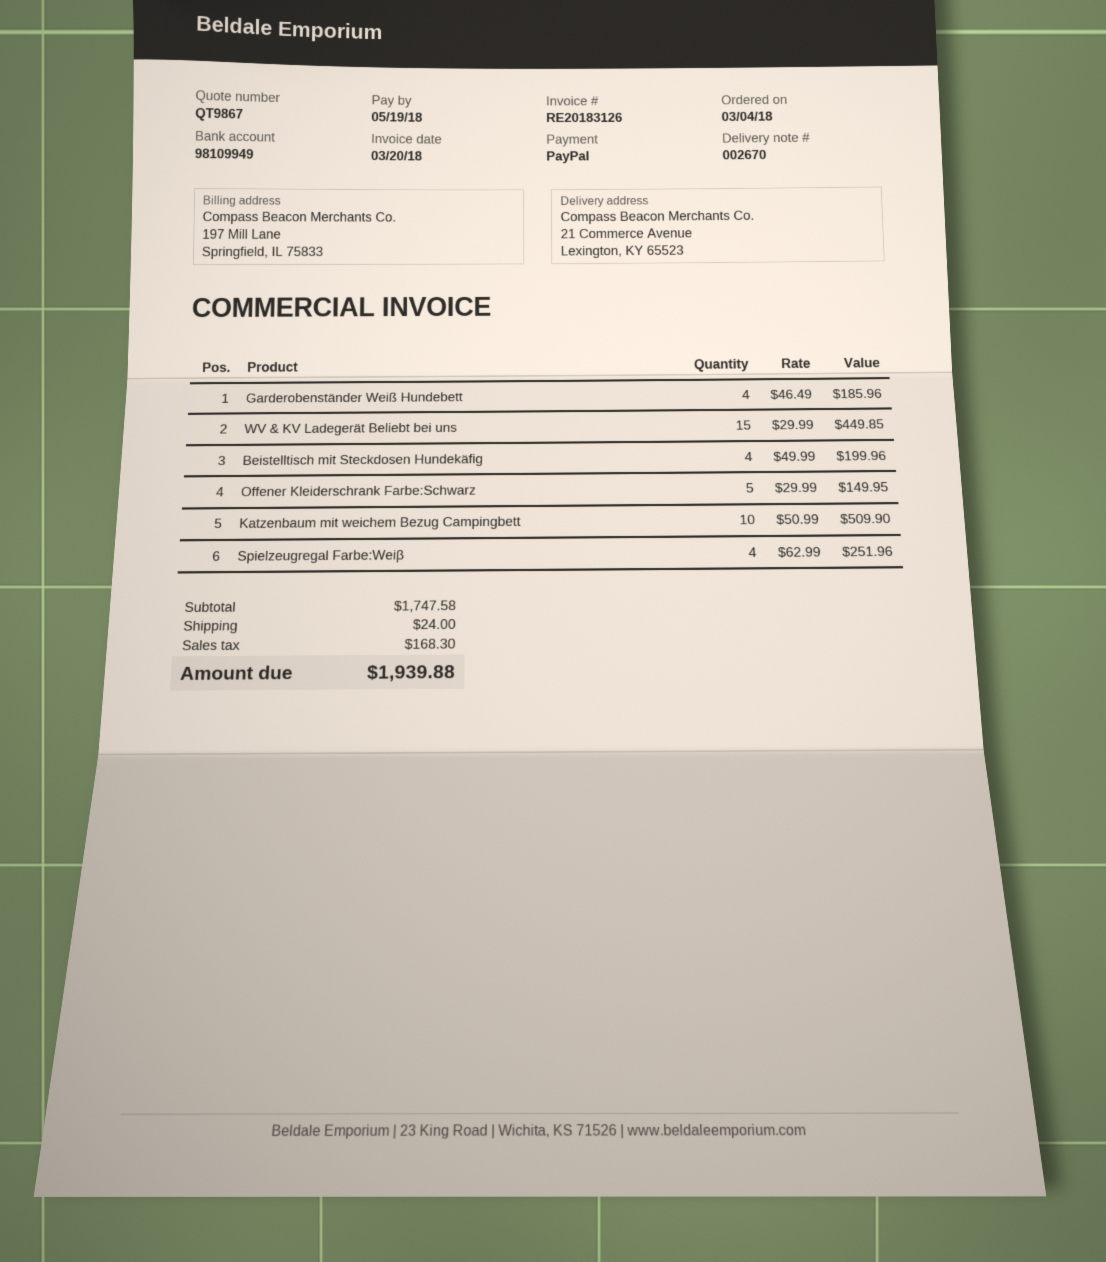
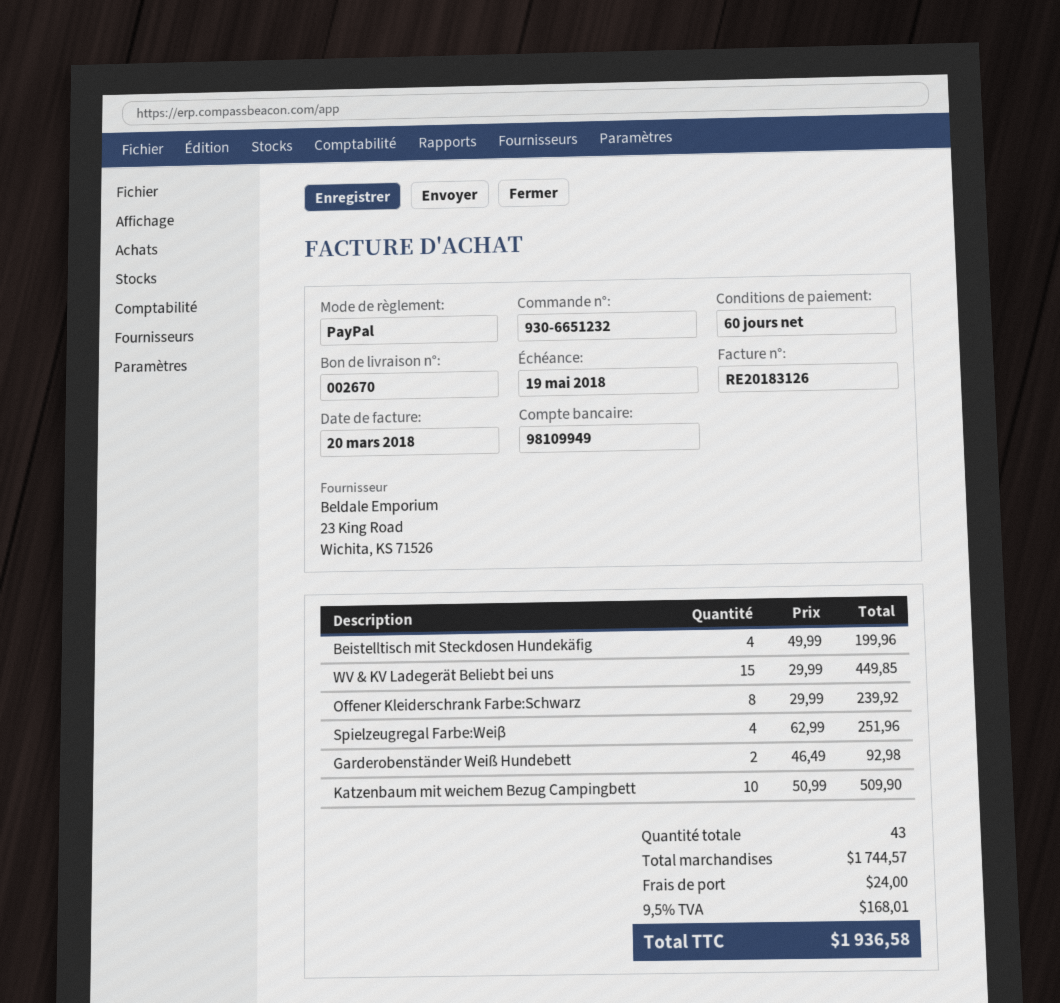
Garderobenständer Weiß Hundebett: 4 x 46.49 = 185.96 -> 2 x 46.49 = 92.98
Offener Kleiderschrank Farbe:Schwarz: 5 x 29.99 = 149.95 -> 8 x 29.99 = 239.92
subtotal: 1747.58 -> 1744.57
tax: 168.30 -> 168.01
total: 1939.88 -> 1936.58

